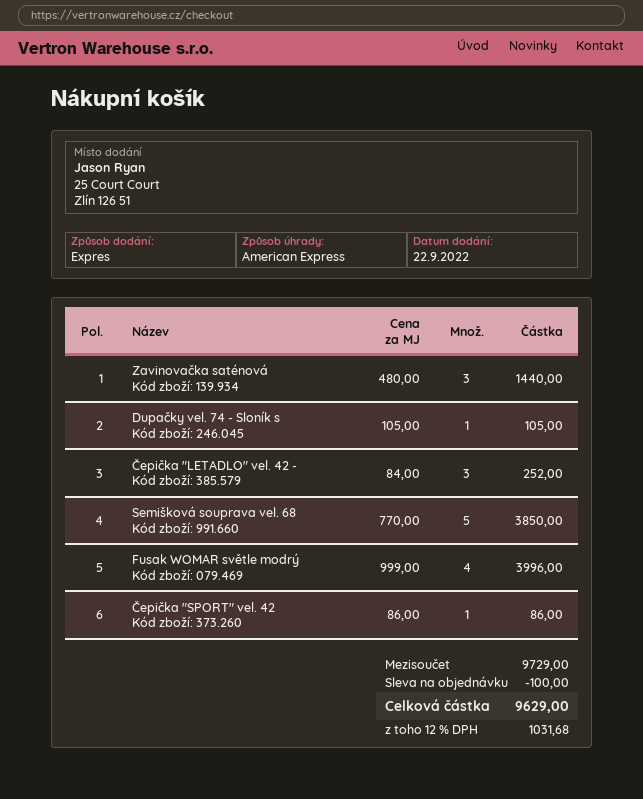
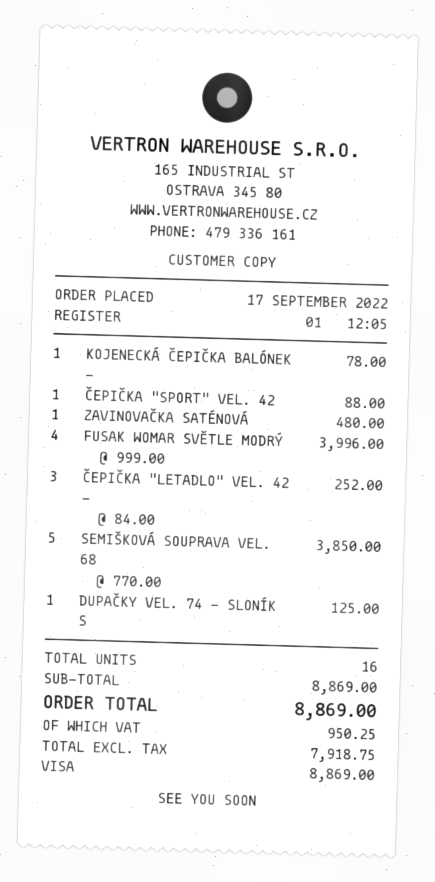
payment method: American Express -> Visa
Zavinovačka saténová: 3 x 480.00 = 1440.00 -> 1 x 480.00 = 480.00
Dupačky vel. 74 - Sloník s: 1 x 105.00 = 105.00 -> 1 x 125.00 = 125.00
Čepička "SPORT" vel. 42: 1 x 86.00 = 86.00 -> 1 x 88.00 = 88.00
KOJENECKÁ ČEPIČKA BALÓNEK -: none -> 1 x 78.00 = 78.00
subtotal: 9729.00 -> 8869.00
discount: 100.00 -> none
tax: 1031.68 -> 950.25
total: 9629.00 -> 8869.00

